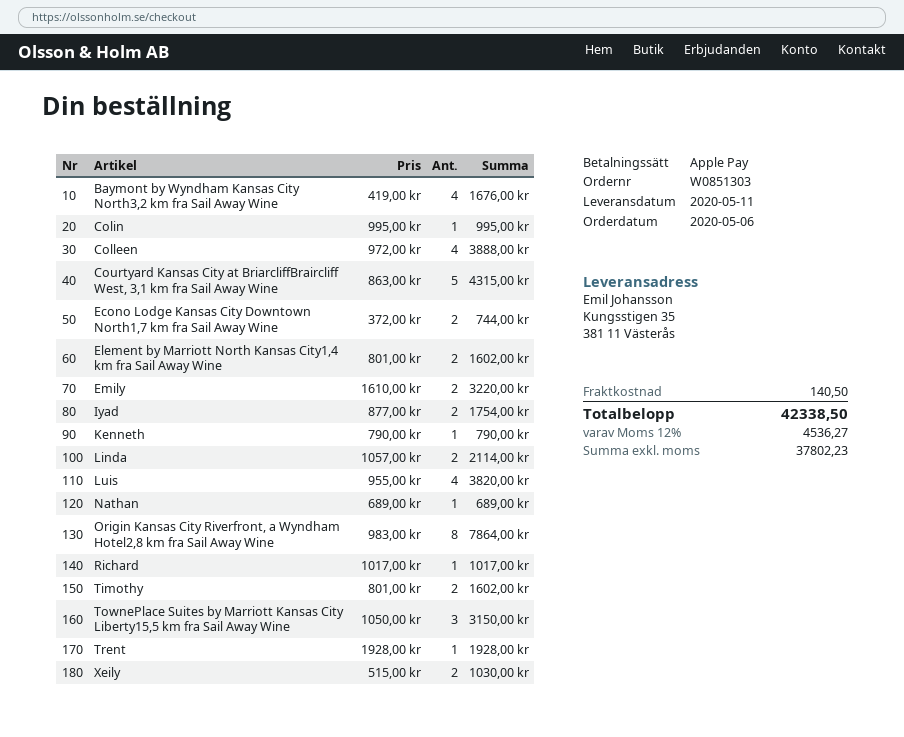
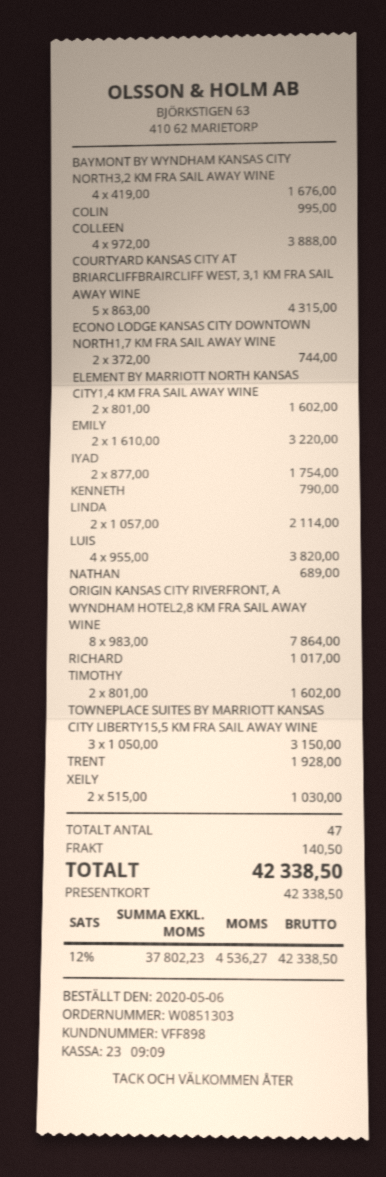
payment method: Apple Pay -> gift card

